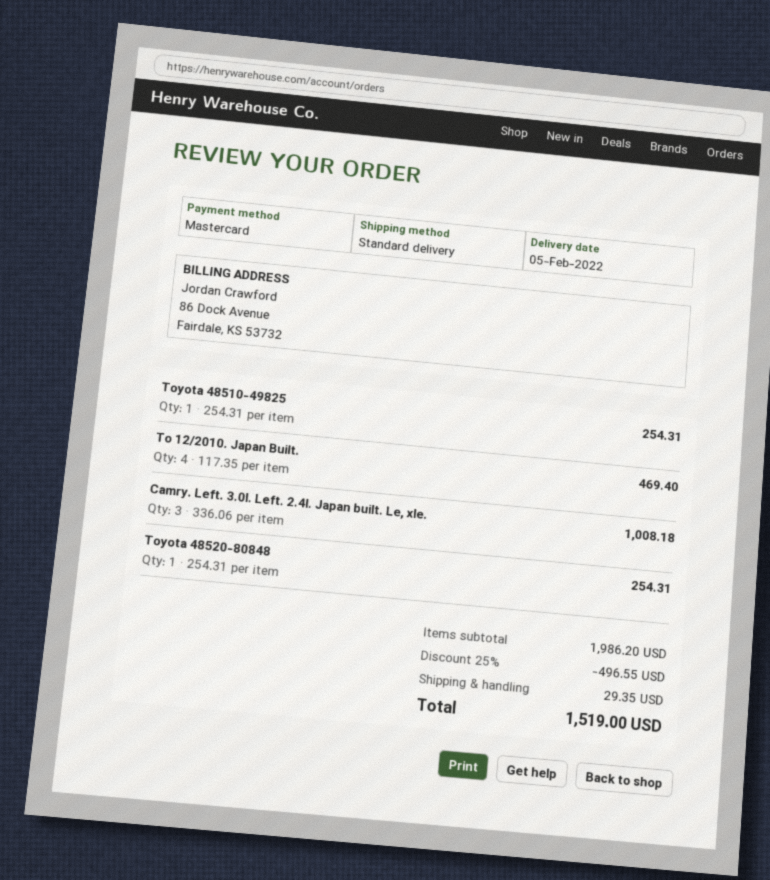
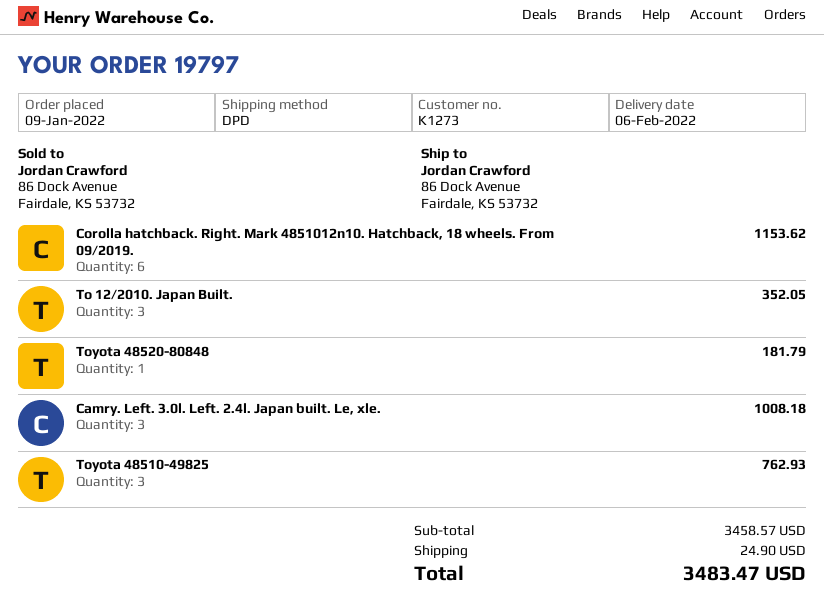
delivery date: 2022-02-05 -> 2022-02-06
shipping method: standard -> DPD
Toyota 48510-49825: 1 for 254.31 -> 3 for 762.93
To 12/2010. Japan Built.: 4 for 469.40 -> 3 for 352.05
Toyota 48520-80848: 1 for 254.31 -> 1 for 181.79
Corolla hatchback. Right. Mark 4851012n10. Hatchback, 18 wheels. From 09/2019.: none -> 6 for 1153.62
subtotal: 1986.20 -> 3458.57
discount: 25% = 496.55 -> none
shipping: 29.35 -> 24.90
total: 1519.00 -> 3483.47

